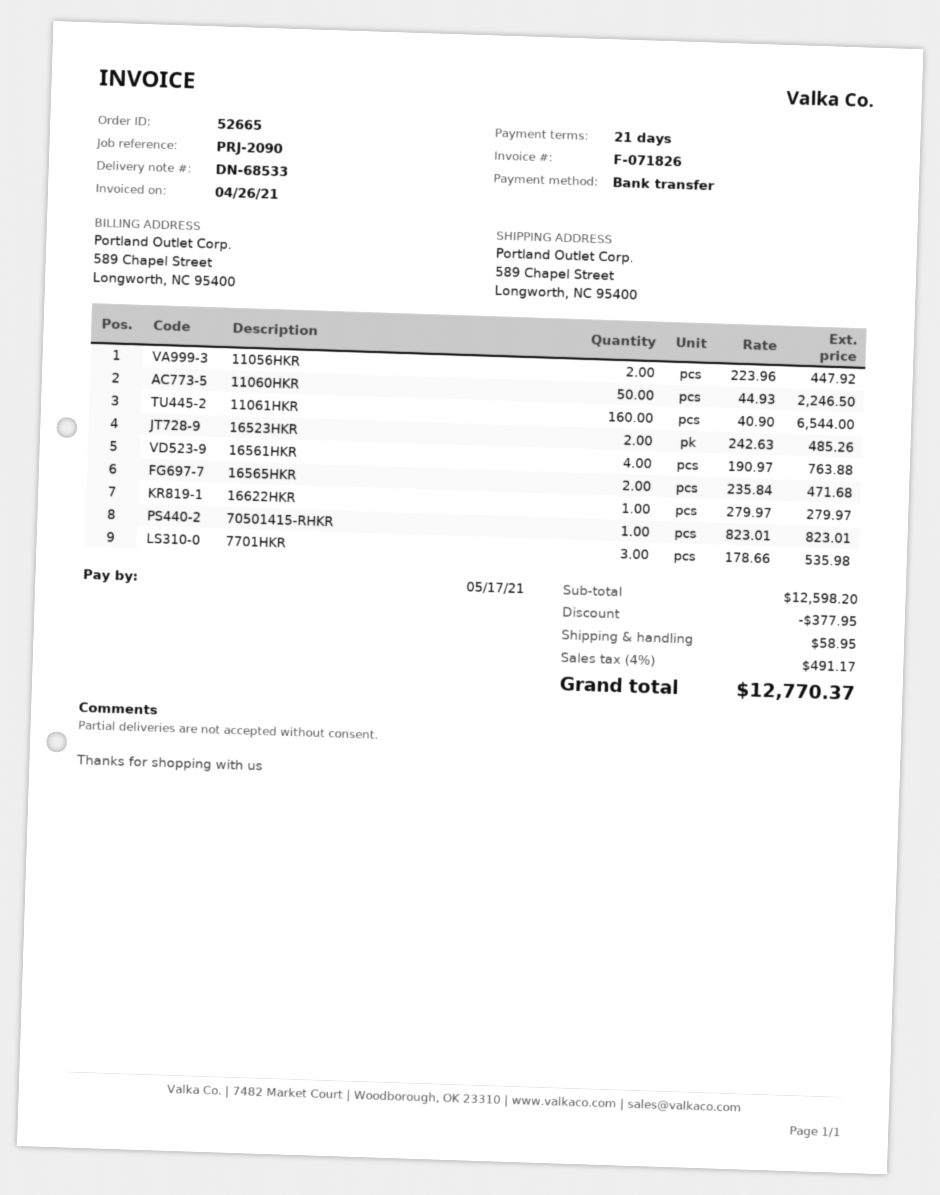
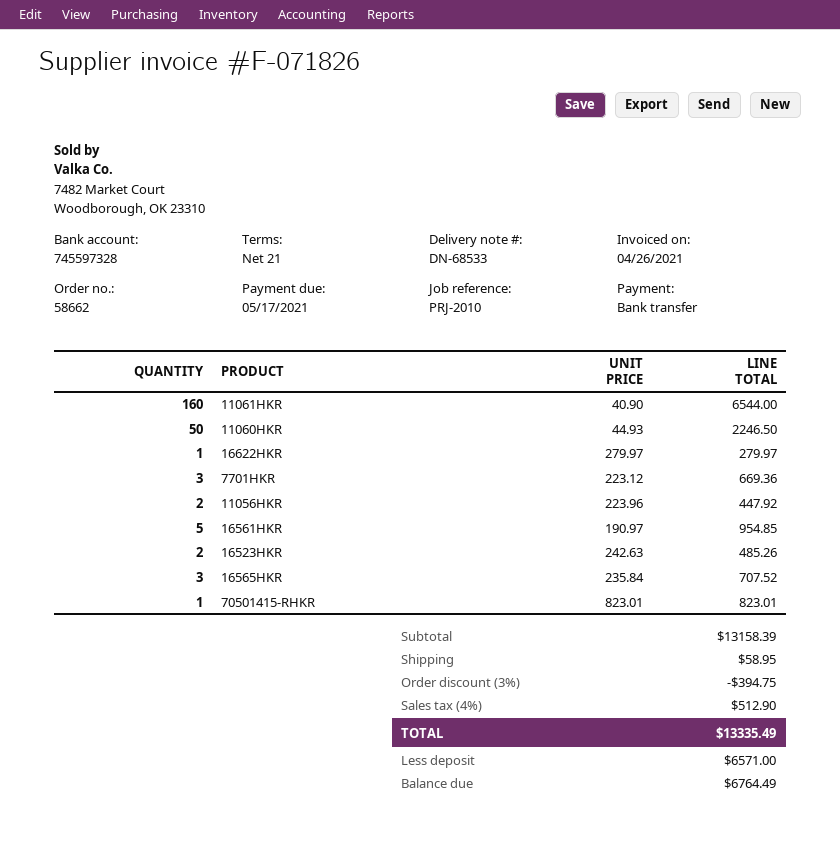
order number: 52665 -> 58662
reference: PRJ-2090 -> PRJ-2010
16561HKR: 4 x 190.97 = 763.88 -> 5 x 190.97 = 954.85
16565HKR: 2 x 235.84 = 471.68 -> 3 x 235.84 = 707.52
7701HKR: 3 x 178.66 = 535.98 -> 3 x 223.12 = 669.36
subtotal: 12598.20 -> 13158.39
discount: 377.95 -> 394.75
tax: 4% = 491.17 -> 4% = 512.90
total: 12770.37 -> 13335.49

